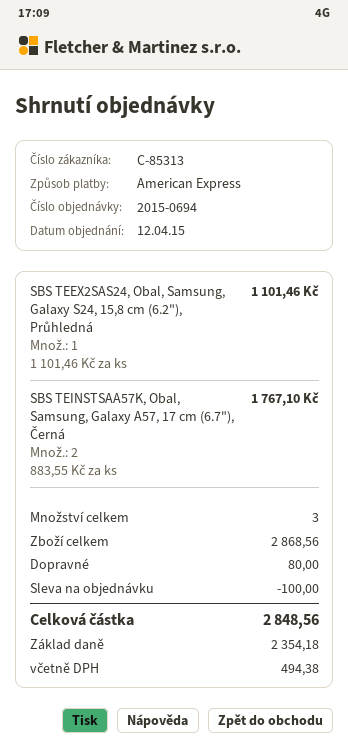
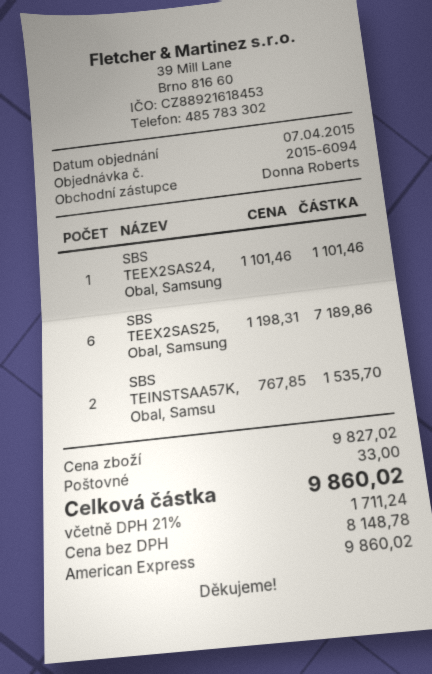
order number: 2015-0694 -> 2015-6094
order date: 2015-04-12 -> 2015-04-07
SBS TEINSTSAA57K, Obal, Samsung, Galaxy A57, 17 cm (6.7"), Černá: 2 x 883.55 = 1767.10 -> 2 x 767.85 = 1535.70
SBS TEEX2SAS25, Obal, Samsung: none -> 6 x 1198.31 = 7189.86
subtotal: 2868.56 -> 9827.02
discount: 100.00 -> none
shipping: 80.00 -> 33.00
net: 2354.18 -> 8148.78
tax: 494.38 -> 1711.24
total: 2848.56 -> 9860.02

